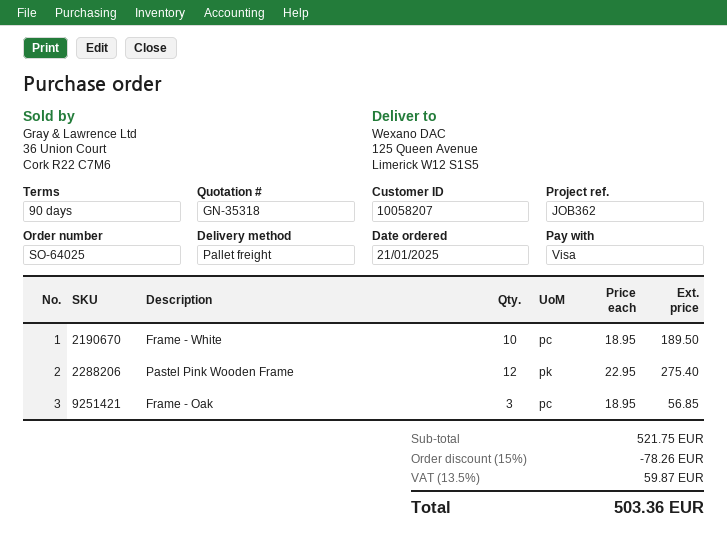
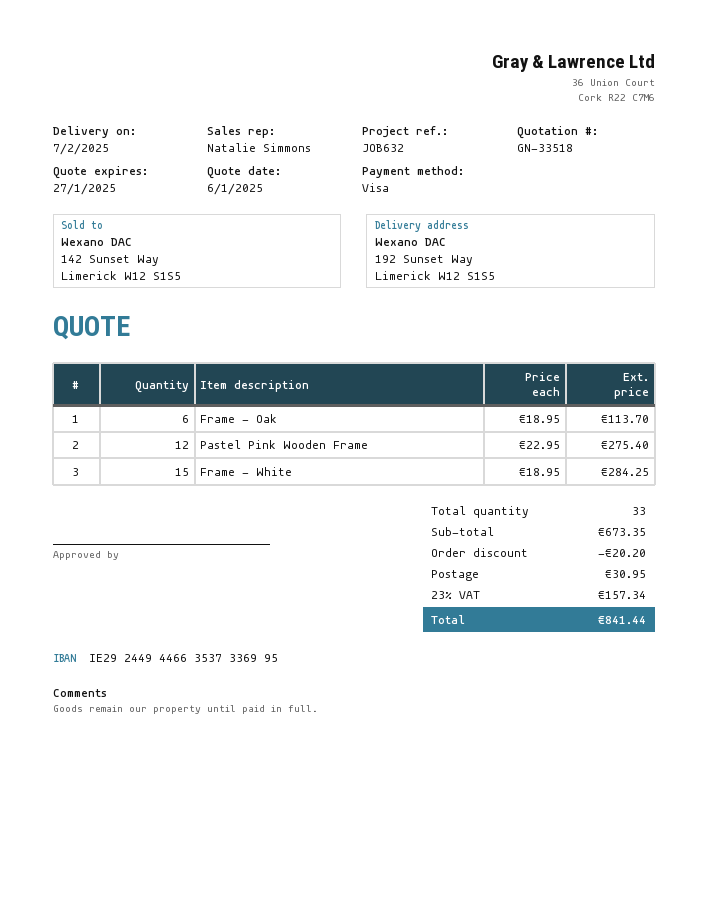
quote number: GN-35318 -> GN-33518
reference: JOB362 -> JOB632
ship to: 125 Queen Avenue, Limerick W12 S1S5 -> 192 Sunset Way, Limerick W12 S1S5
Frame - White: 10 x 18.95 = 189.50 -> 15 x 18.95 = 284.25
Frame - Oak: 3 x 18.95 = 56.85 -> 6 x 18.95 = 113.70
subtotal: 521.75 -> 673.35
discount: 78.26 -> 20.20
shipping: none -> 30.95
tax: 13.5% = 59.87 -> 23% = 157.34
total: 503.36 -> 841.44

